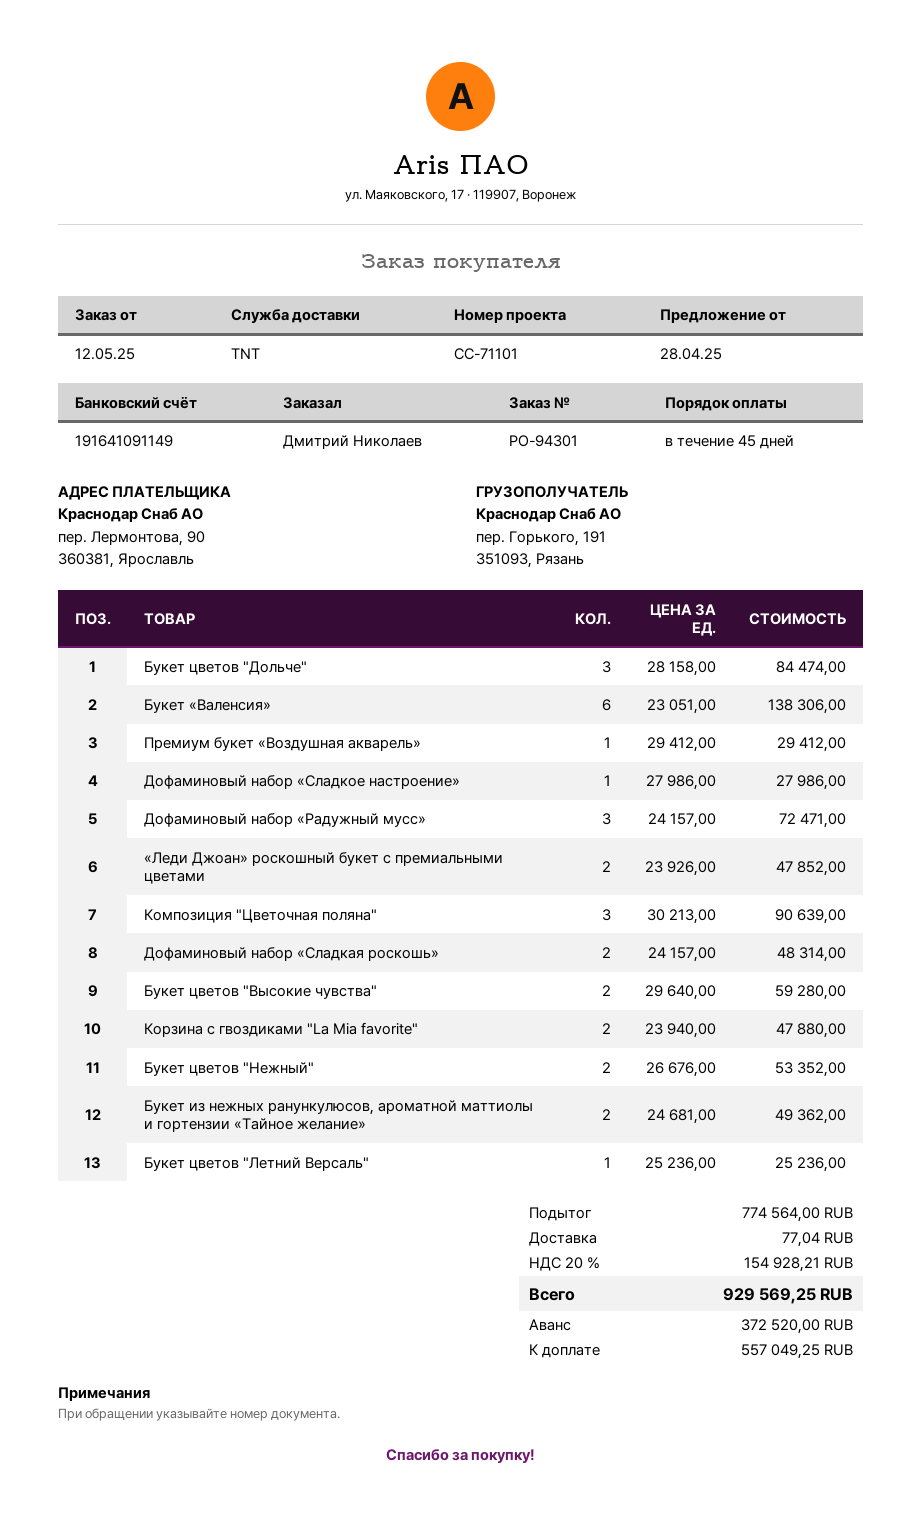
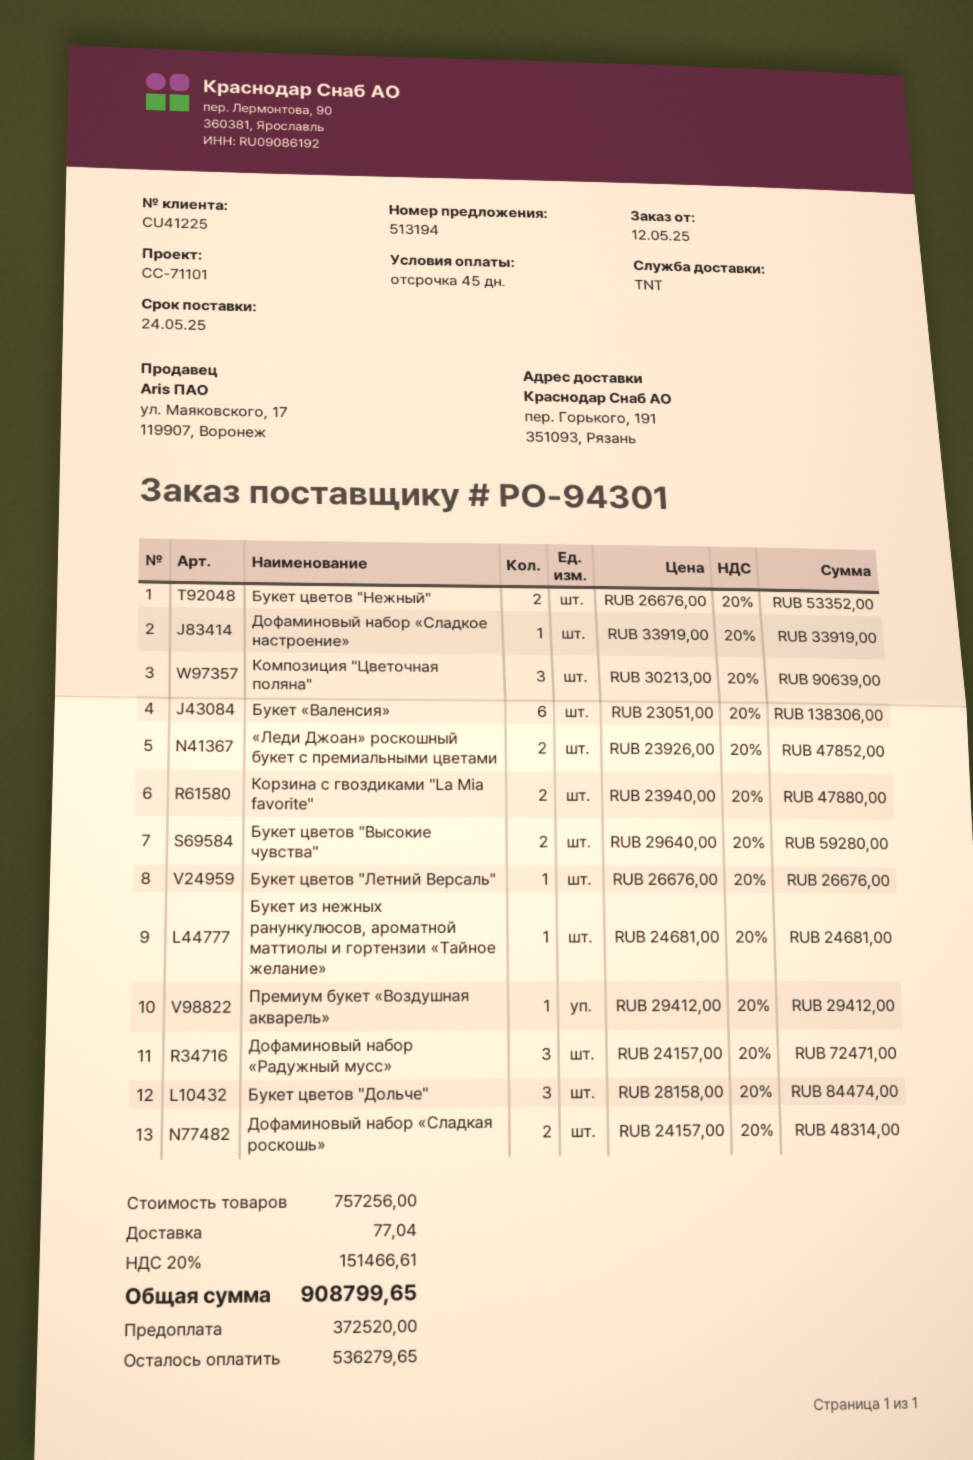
Дофаминовый набор «Сладкое настроение»: 1 x 27986.00 = 27986.00 -> 1 x 33919.00 = 33919.00
Букет из нежных ранункулюсов, ароматной маттиолы и гортензии «Тайное желание»: 2 x 24681.00 = 49362.00 -> 1 x 24681.00 = 24681.00
Букет цветов "Летний Версаль": 1 x 25236.00 = 25236.00 -> 1 x 26676.00 = 26676.00
subtotal: 774564.00 -> 757256.00
tax: 20% = 154928.21 -> 20% = 151466.61
total: 929569.25 -> 908799.65
balance: 557049.25 -> 536279.65

